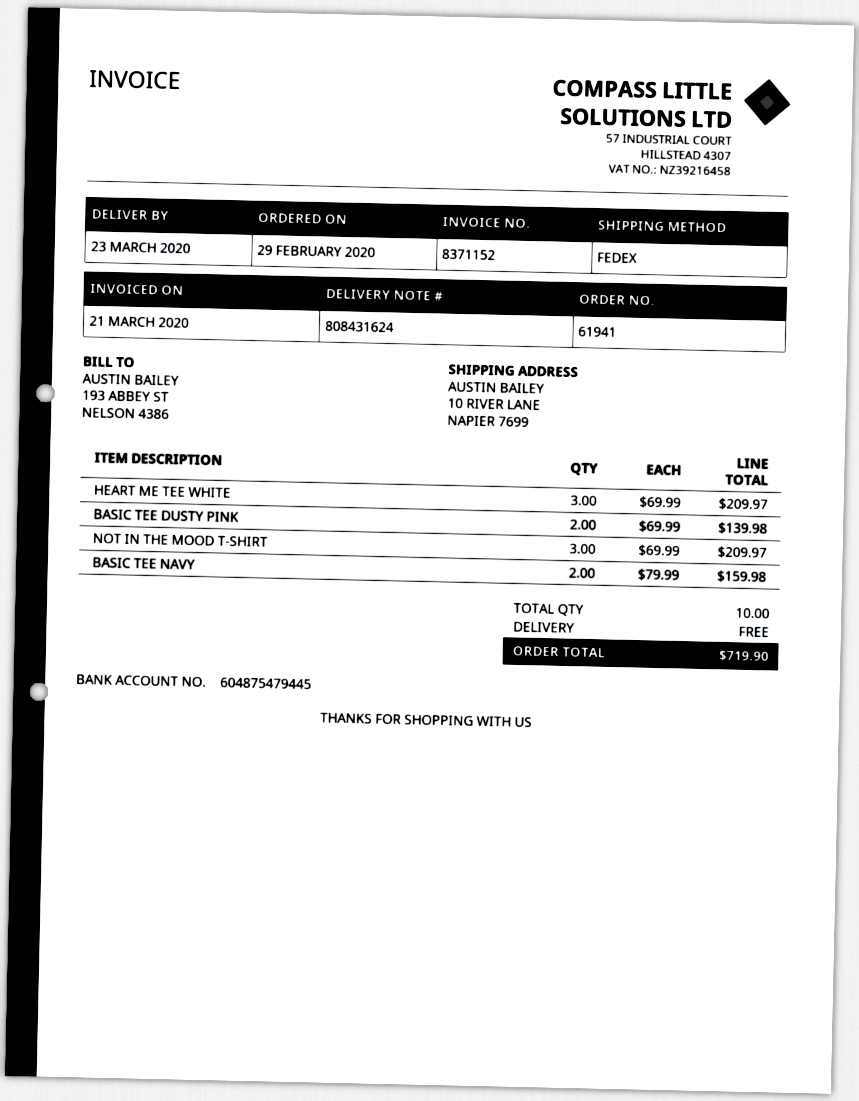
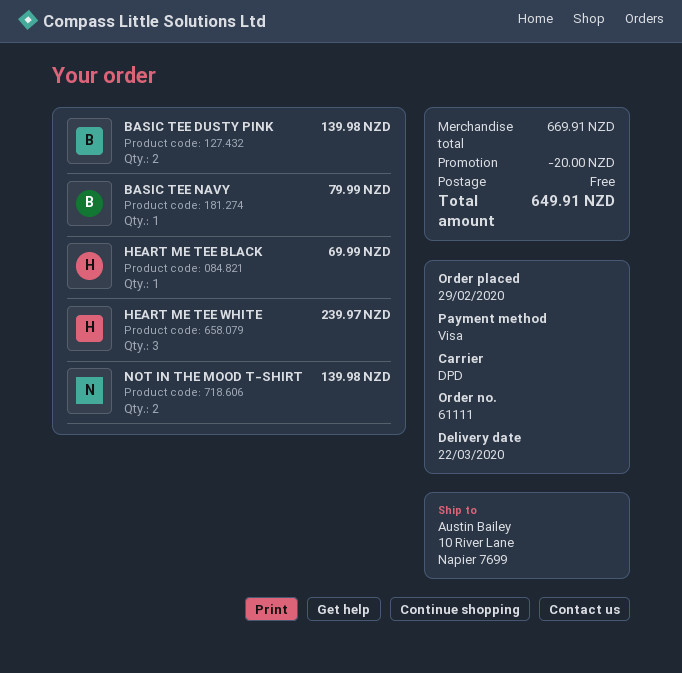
order number: 61941 -> 61111
delivery date: 2020-03-23 -> 2020-03-22
shipping method: FedEx -> DPD
HEART ME TEE WHITE: 3 for 209.97 -> 3 for 239.97
NOT IN THE MOOD T-SHIRT: 3 for 209.97 -> 2 for 139.98
BASIC TEE NAVY: 2 for 159.98 -> 1 for 79.99
HEART ME TEE BLACK: none -> 1 for 69.99
discount: none -> 20.00
total: 719.90 -> 649.91

